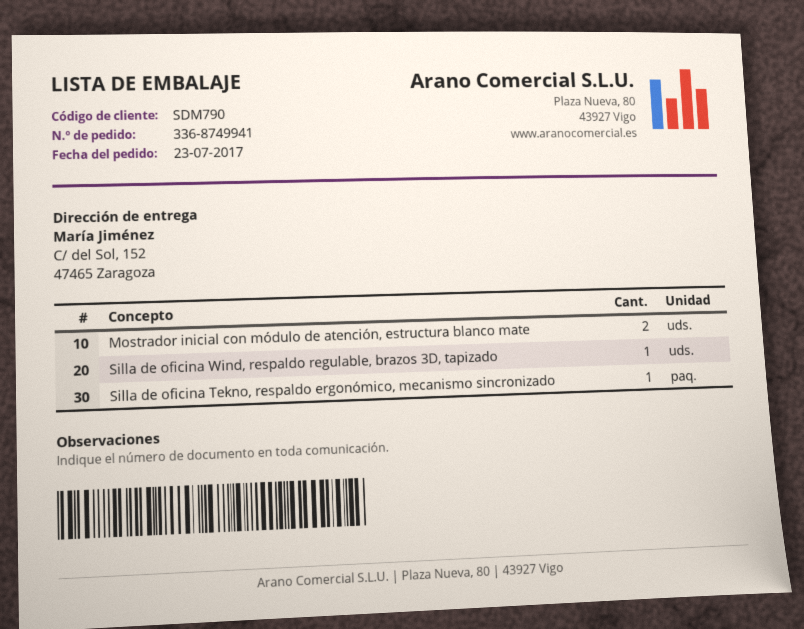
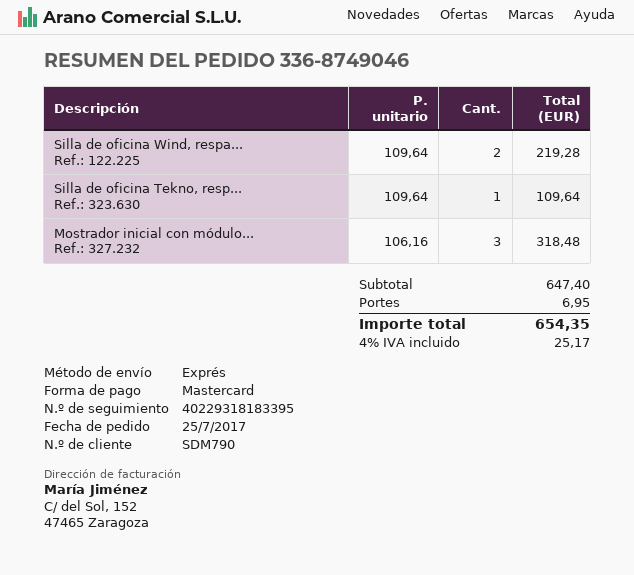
order number: 336-8749941 -> 336-8749046
order date: 2017-07-23 -> 2017-07-25
Mostrador inicial con módulo de atención, estructura blanco mate: 2 -> 3
Silla de oficina Wind, respaldo regulable, brazos 3D, tapizado: 1 -> 2

